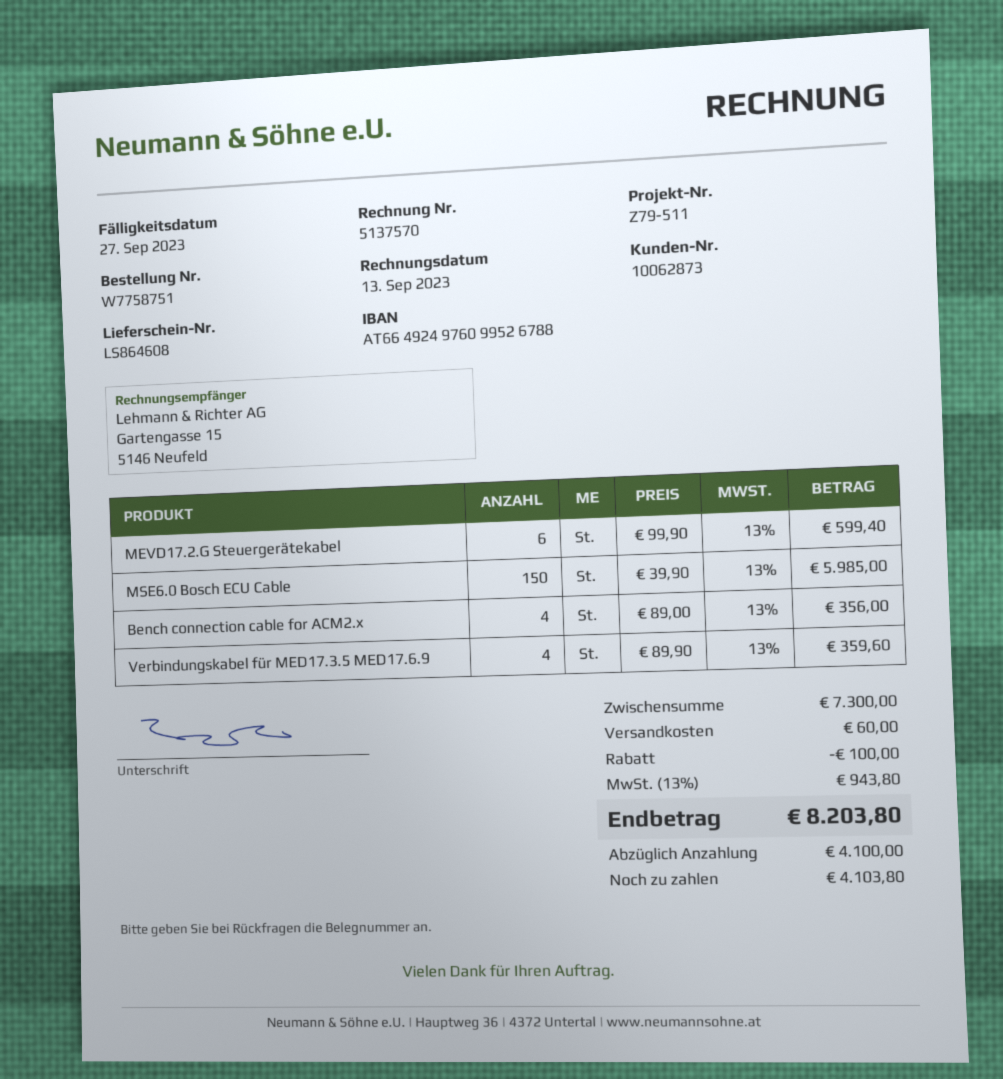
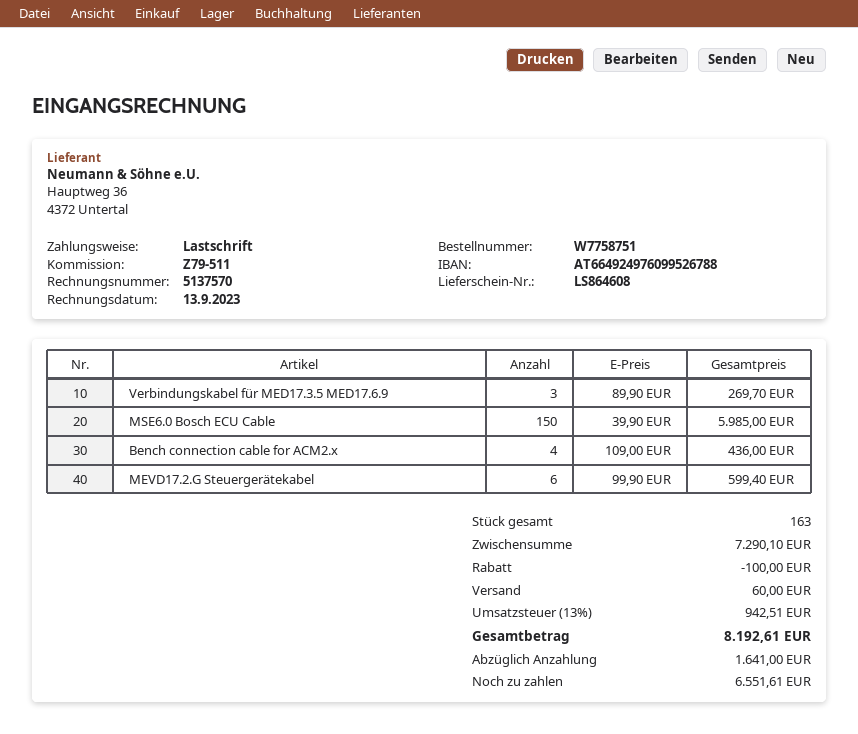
Bench connection cable for ACM2.x: 4 x 89.00 = 356.00 -> 4 x 109.00 = 436.00
Verbindungskabel für MED17.3.5 MED17.6.9: 4 x 89.90 = 359.60 -> 3 x 89.90 = 269.70
subtotal: 7300.00 -> 7290.10
tax: 13% = 943.80 -> 13% = 942.51
total: 8203.80 -> 8192.61
deposit: 4100.00 -> 1641.00
balance: 4103.80 -> 6551.61

